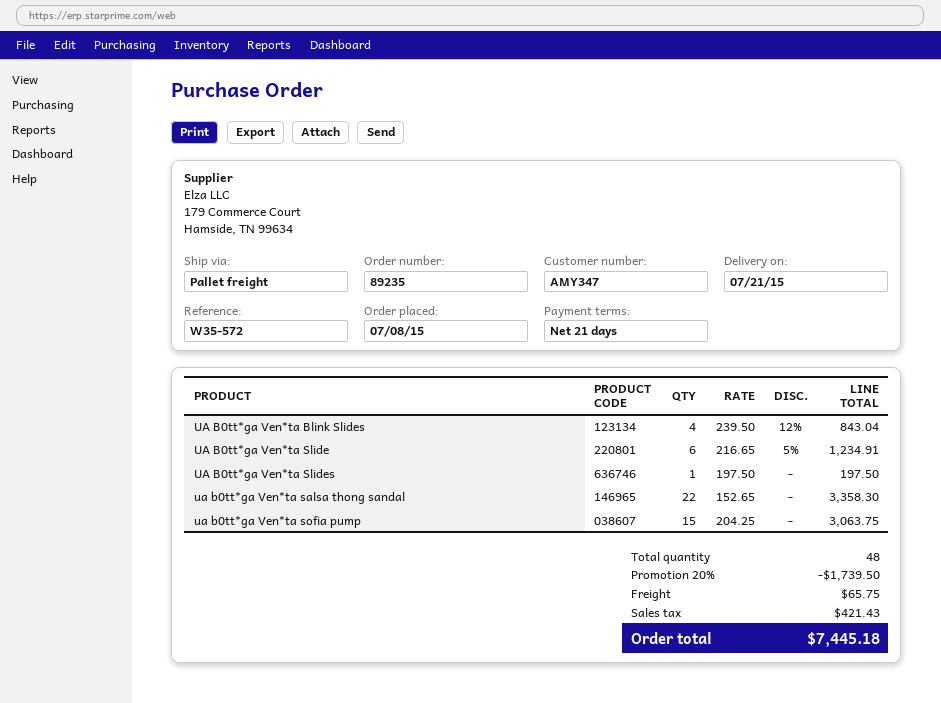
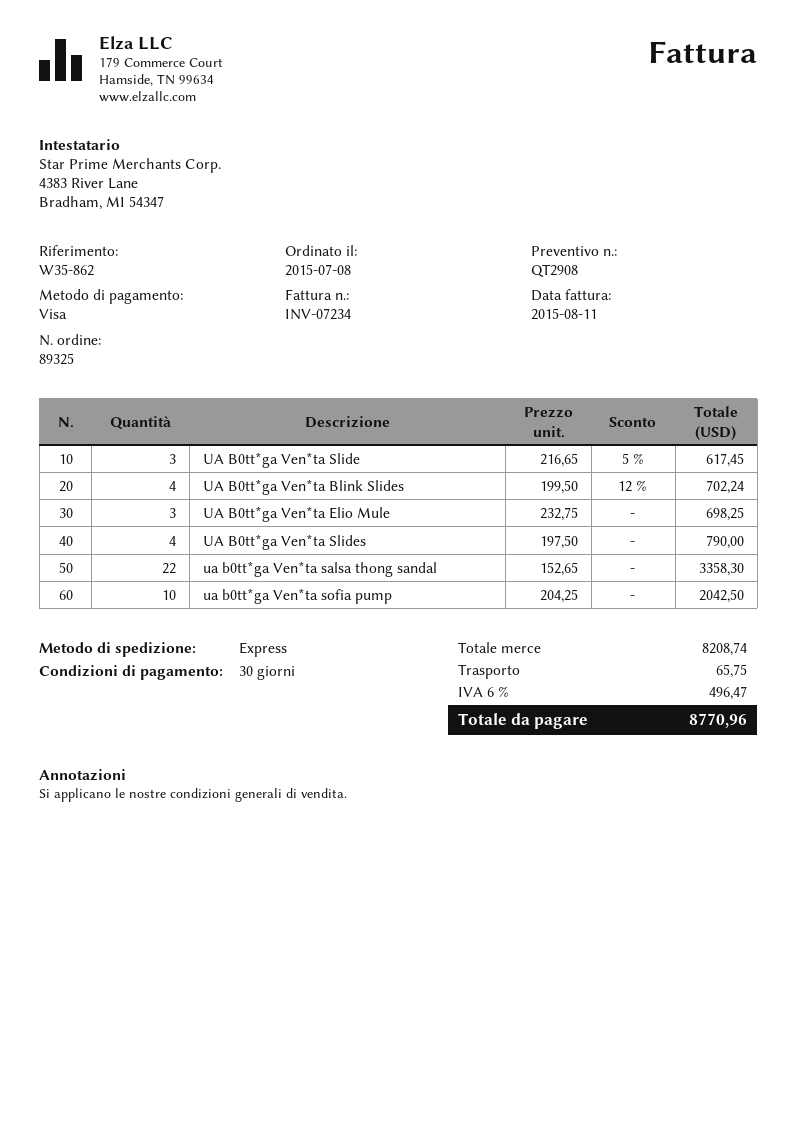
order number: 89235 -> 89325
payment terms: 21 days -> 30 days
reference: W35-572 -> W35-862
shipping method: pallet freight -> express
UA B0tt*ga Ven*ta Blink Slides: 4 x 239.50 - 12% = 843.04 -> 4 x 199.50 - 12% = 702.24
UA B0tt*ga Ven*ta Slide: 6 x 216.65 - 5% = 1234.91 -> 3 x 216.65 - 5% = 617.45
UA B0tt*ga Ven*ta Slides: 1 x 197.50 = 197.50 -> 4 x 197.50 = 790.00
ua b0tt*ga Ven*ta sofia pump: 15 x 204.25 = 3063.75 -> 10 x 204.25 = 2042.50
UA B0tt*ga Ven*ta Elio Mule: none -> 3 x 232.75 = 698.25
discount: 20% = 1739.50 -> none
tax: 421.43 -> 496.47
total: 7445.18 -> 8770.96

